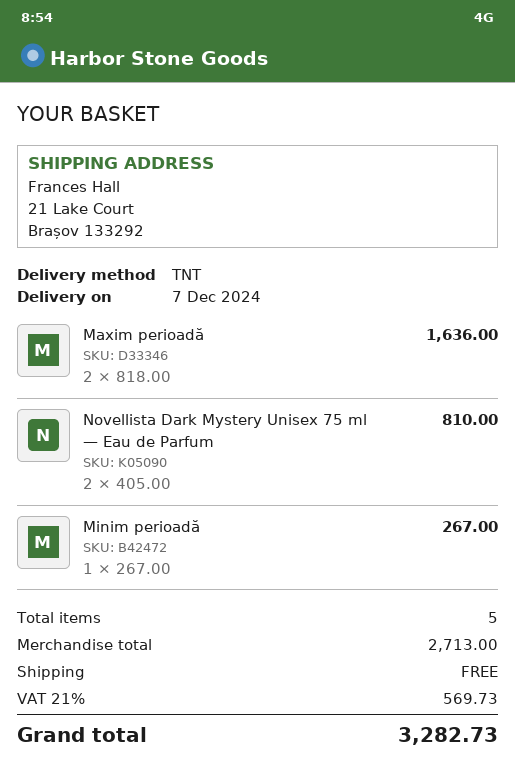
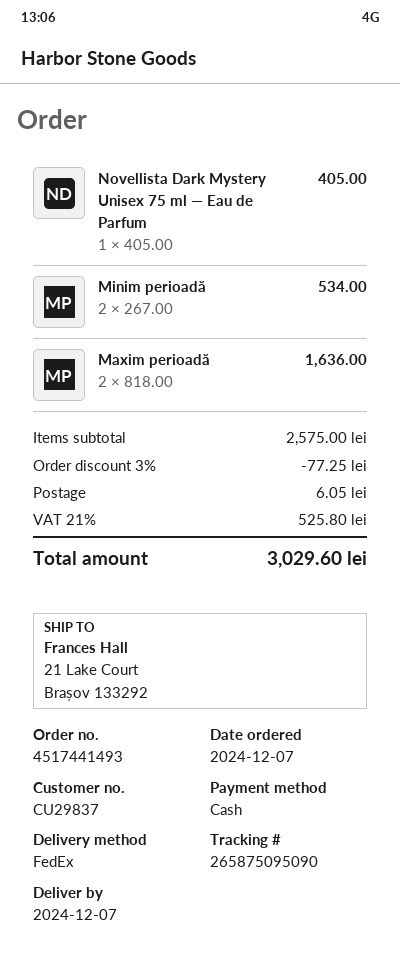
shipping method: TNT -> FedEx
Novellista Dark Mystery Unisex 75 ml — Eau de Parfum: 2 x 405.00 = 810.00 -> 1 x 405.00 = 405.00
Minim perioadă: 1 x 267.00 = 267.00 -> 2 x 267.00 = 534.00
subtotal: 2713.00 -> 2575.00
discount: none -> 3% = 77.25
shipping: 0.00 -> 6.05
tax: 21% = 569.73 -> 21% = 525.80
total: 3282.73 -> 3029.60

